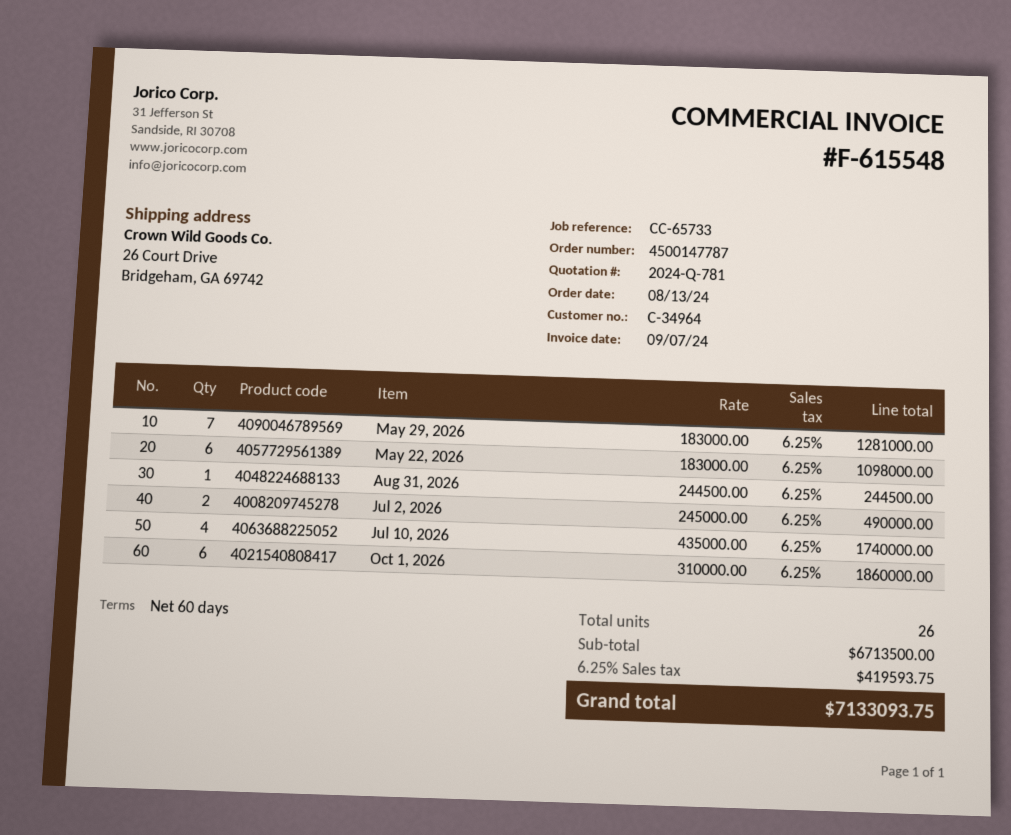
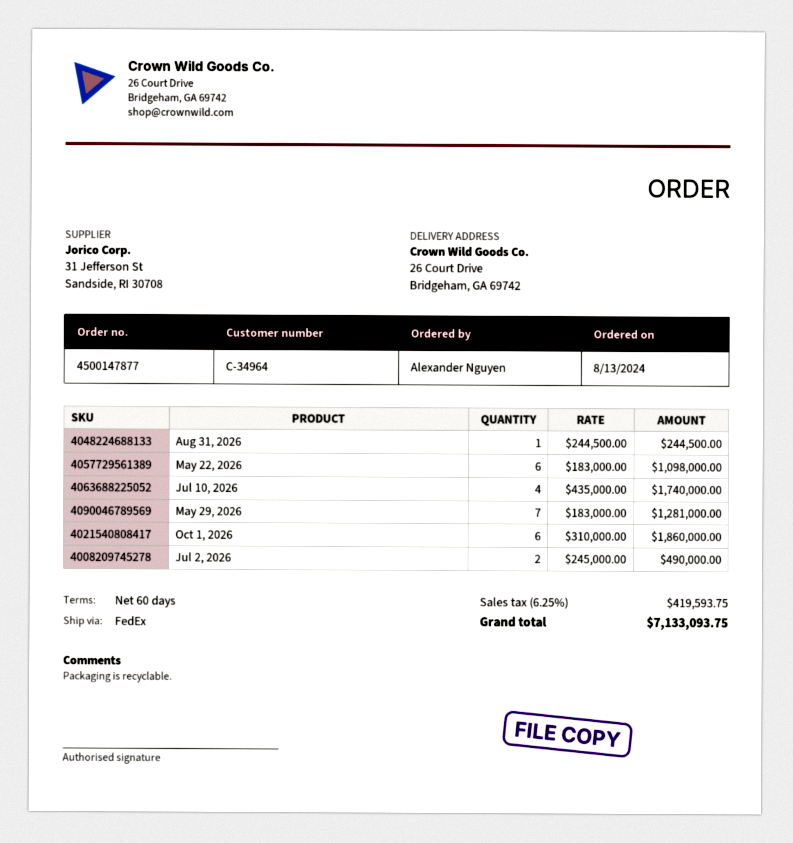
order number: 4500147787 -> 4500147877

